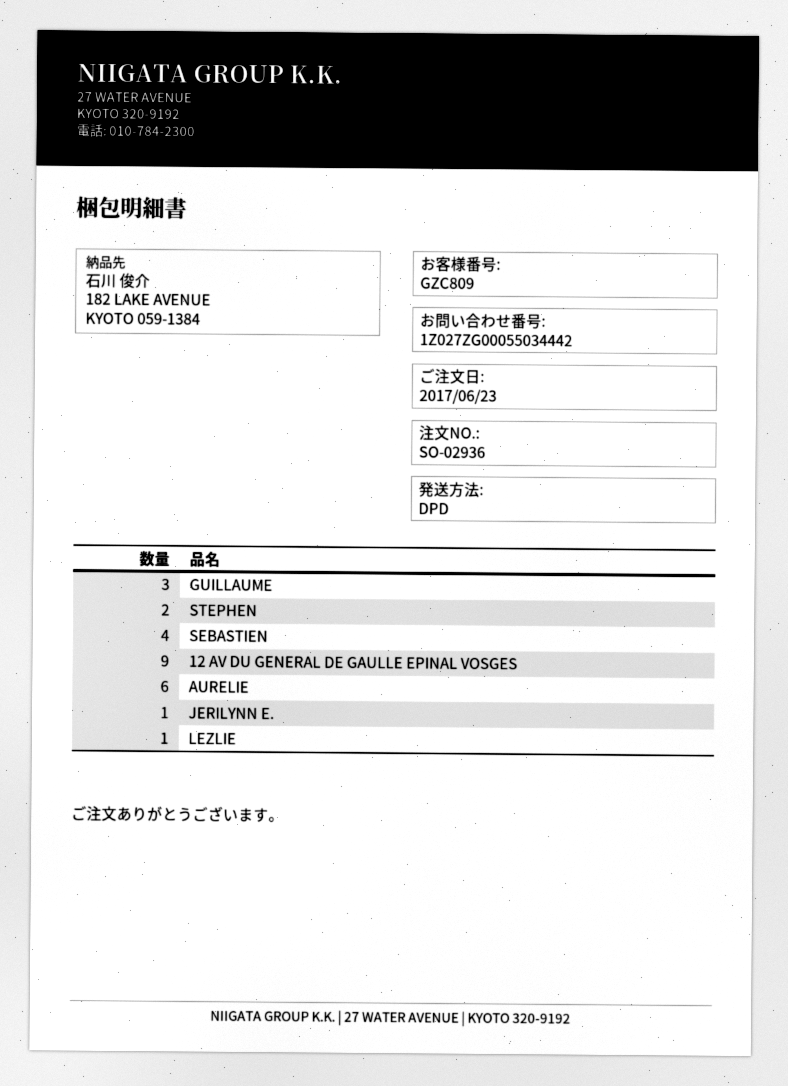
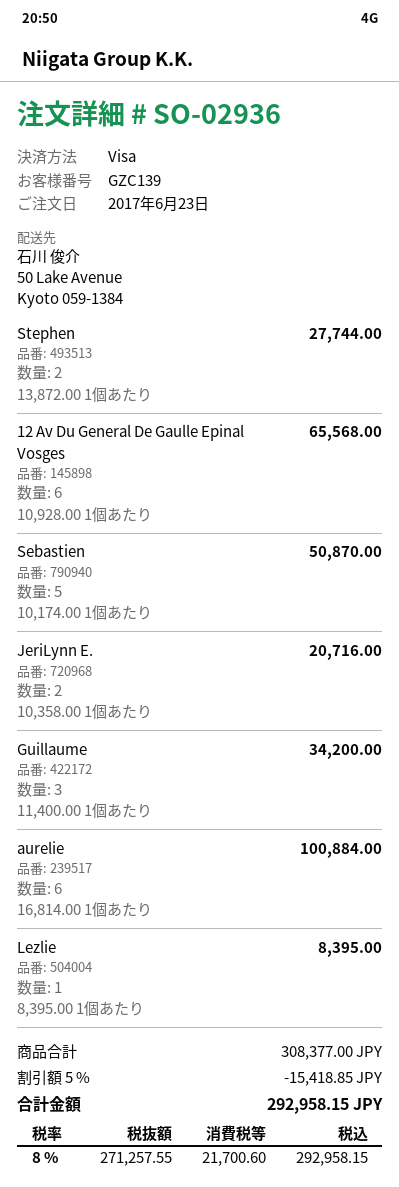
customer number: GZC809 -> GZC139
ship to: 182 LAKE AVENUE, KYOTO 059-1384 -> 50 Lake Avenue, Kyoto 059-1384
SEBASTIEN: 4 -> 5
12 AV DU GENERAL DE GAULLE EPINAL VOSGES: 9 -> 6
JERILYNN E.: 1 -> 2

